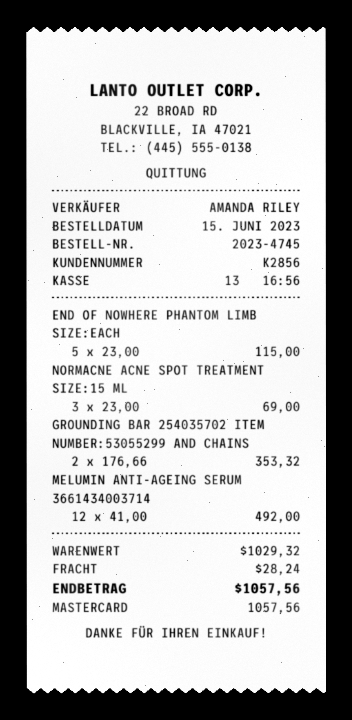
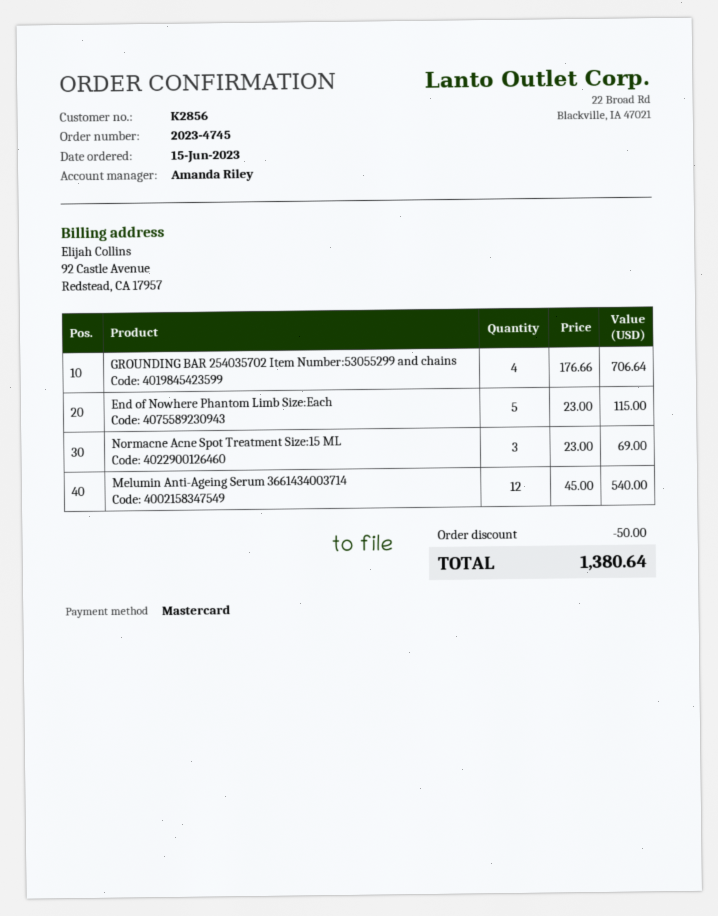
GROUNDING BAR 254035702 ITEM NUMBER:53055299 AND CHAINS: 2 x 176.66 = 353.32 -> 4 x 176.66 = 706.64
MELUMIN ANTI-AGEING SERUM 3661434003714: 12 x 41.00 = 492.00 -> 12 x 45.00 = 540.00
discount: none -> 50.00
shipping: 28.24 -> none
total: 1057.56 -> 1380.64

